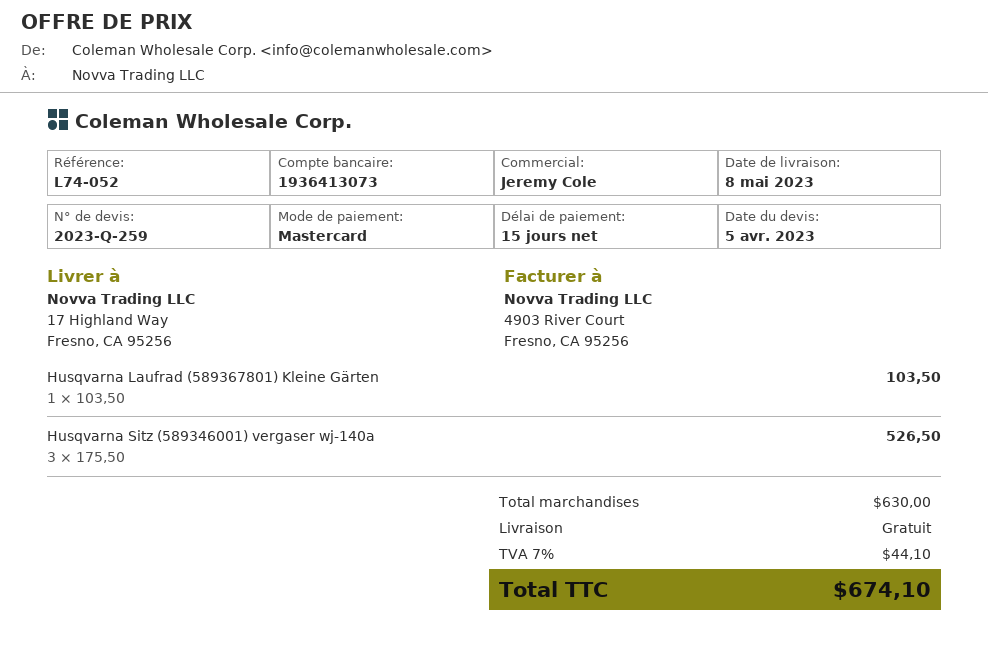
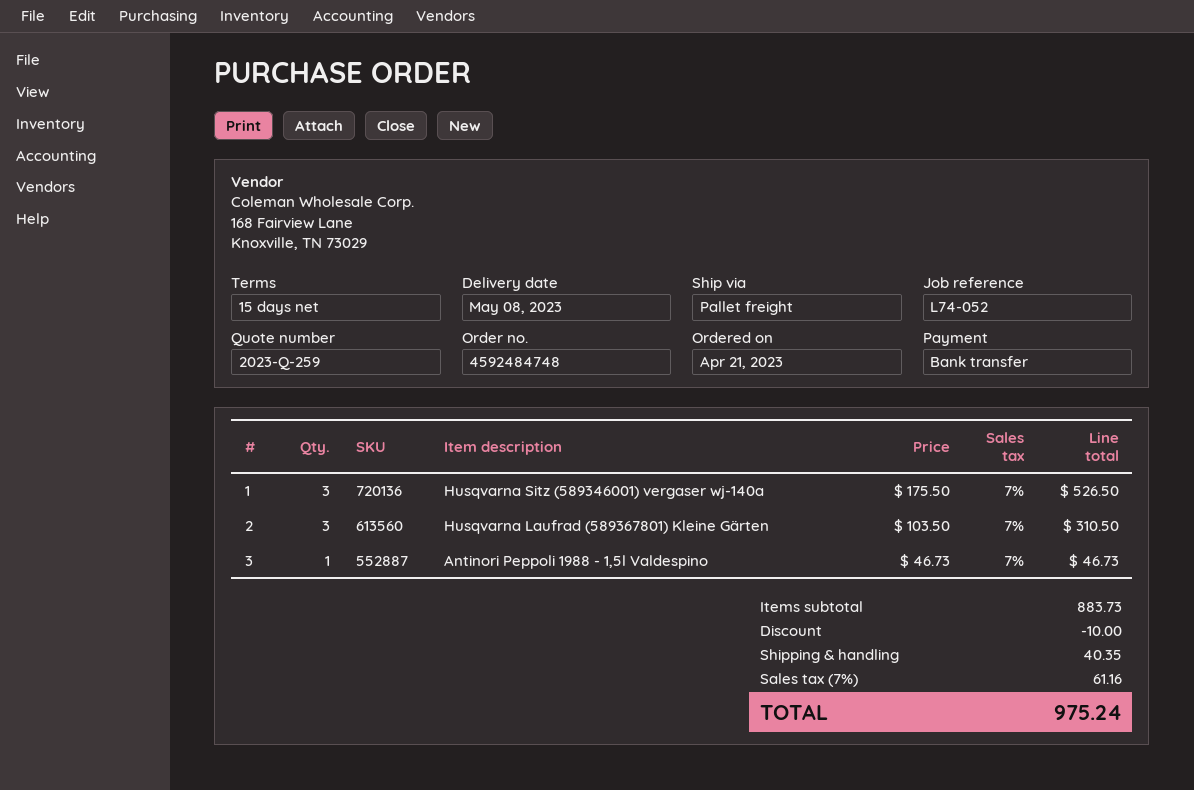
payment method: Mastercard -> bank transfer
Husqvarna Laufrad (589367801) Kleine Gärten: 1 x 103.50 = 103.50 -> 3 x 103.50 = 310.50
Antinori Peppoli 1988 - 1,5l Valdespino: none -> 1 x 46.73 = 46.73
subtotal: 630.00 -> 883.73
discount: none -> 10.00
shipping: 0.00 -> 40.35
tax: 7% = 44.10 -> 7% = 61.16
total: 674.10 -> 975.24

